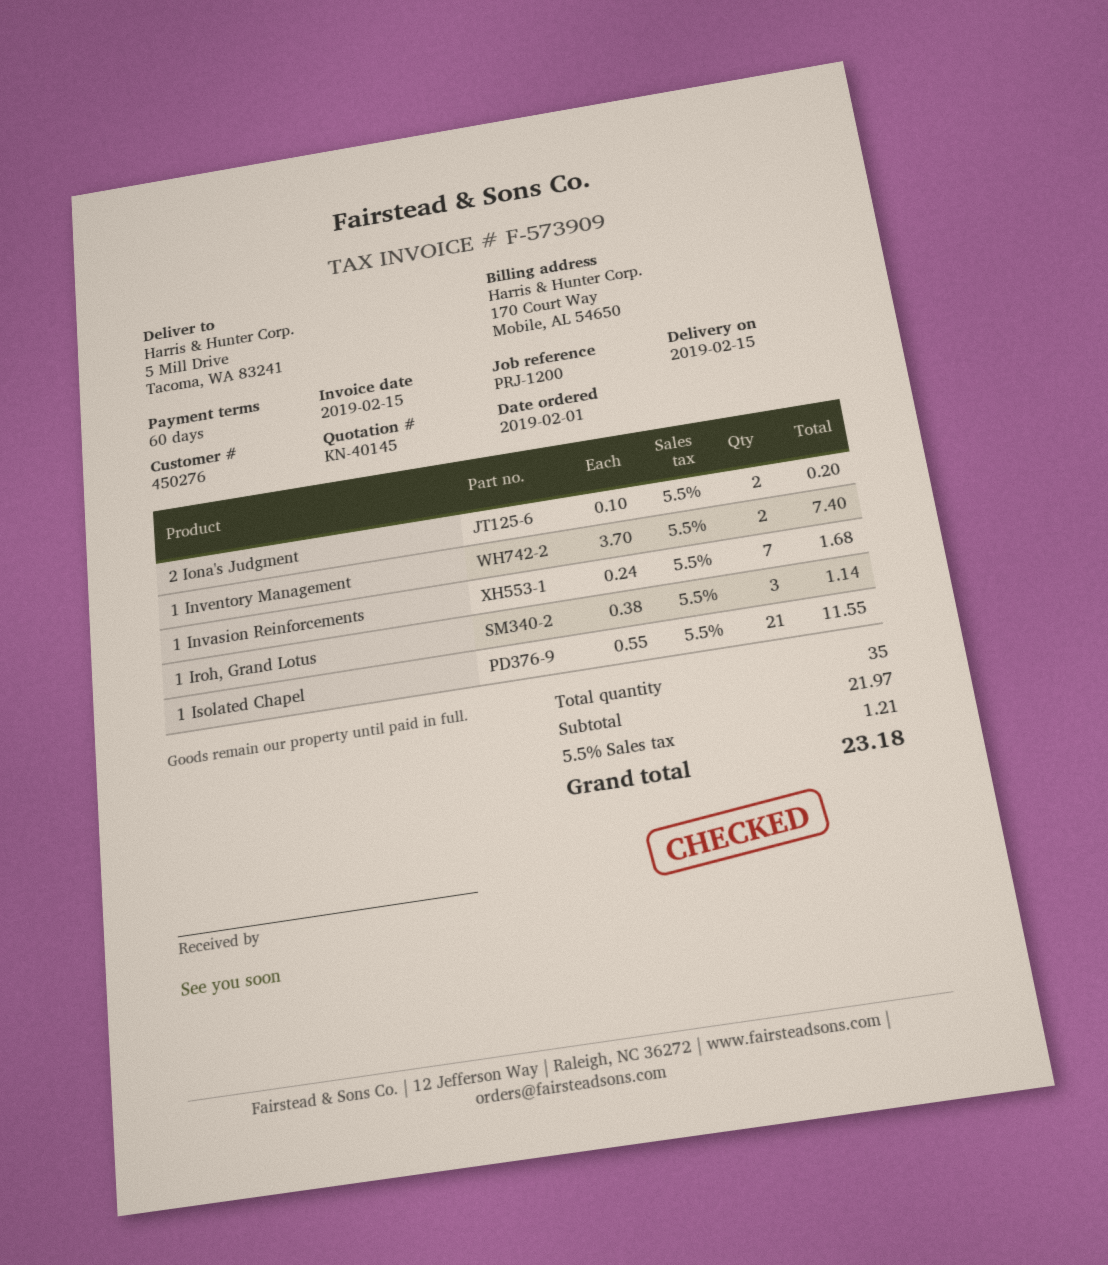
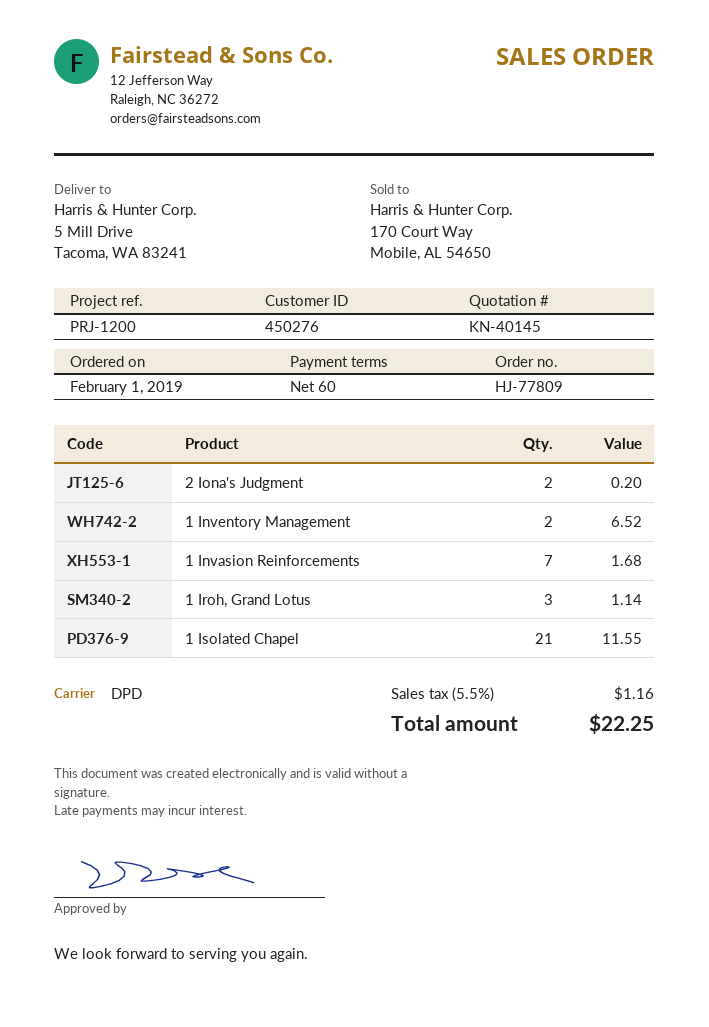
1 Inventory Management: 2 for 7.40 -> 2 for 6.52
tax: 5.5% = 1.21 -> 5.5% = 1.16
total: 23.18 -> 22.25

